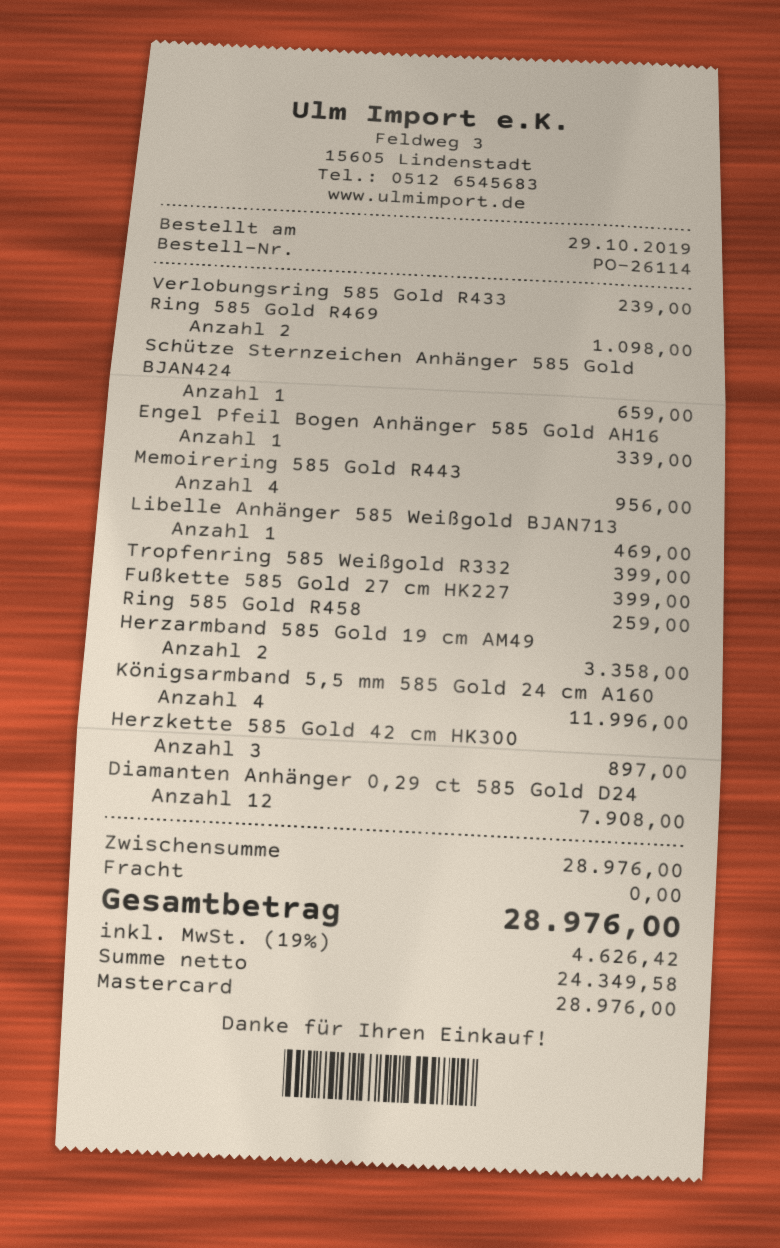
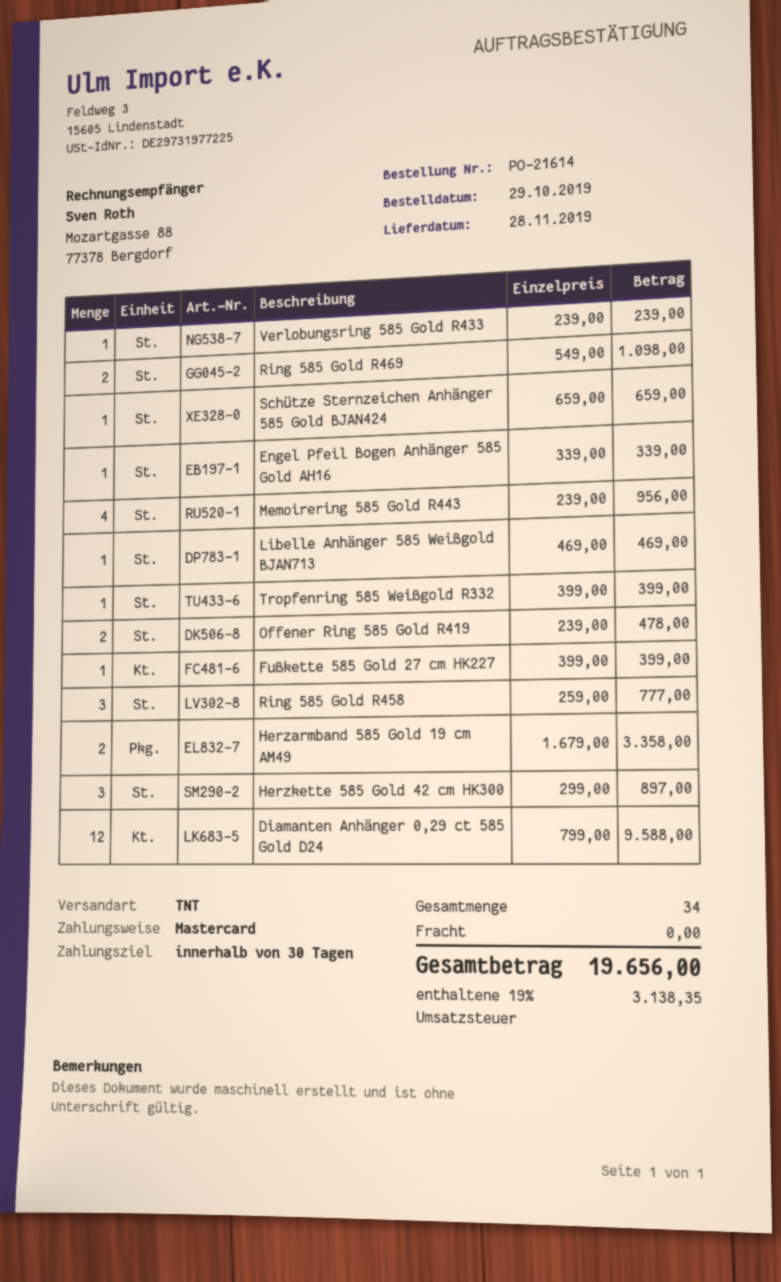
order number: PO-26114 -> PO-21614
Ring 585 Gold R458: 1 for 259.00 -> 3 for 777.00
Königsarmband 5,5 mm 585 Gold 24 cm A160: 4 for 11996.00 -> none
Diamanten Anhänger 0,29 ct 585 Gold D24: 12 for 7908.00 -> 12 for 9588.00
Offener Ring 585 Gold R419: none -> 2 for 478.00
tax: 19% = 4626.42 -> 19% = 3138.35
total: 28976.00 -> 19656.00

